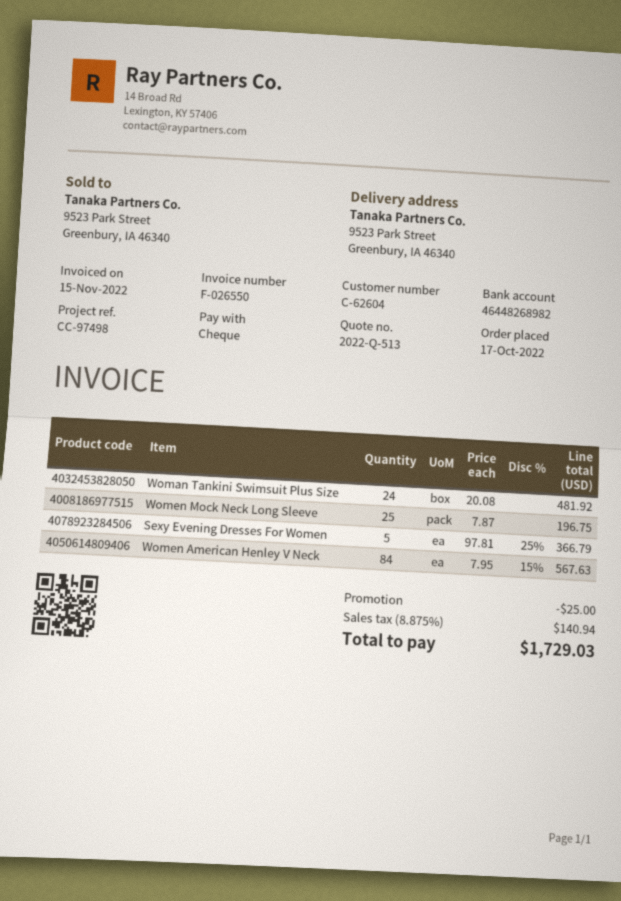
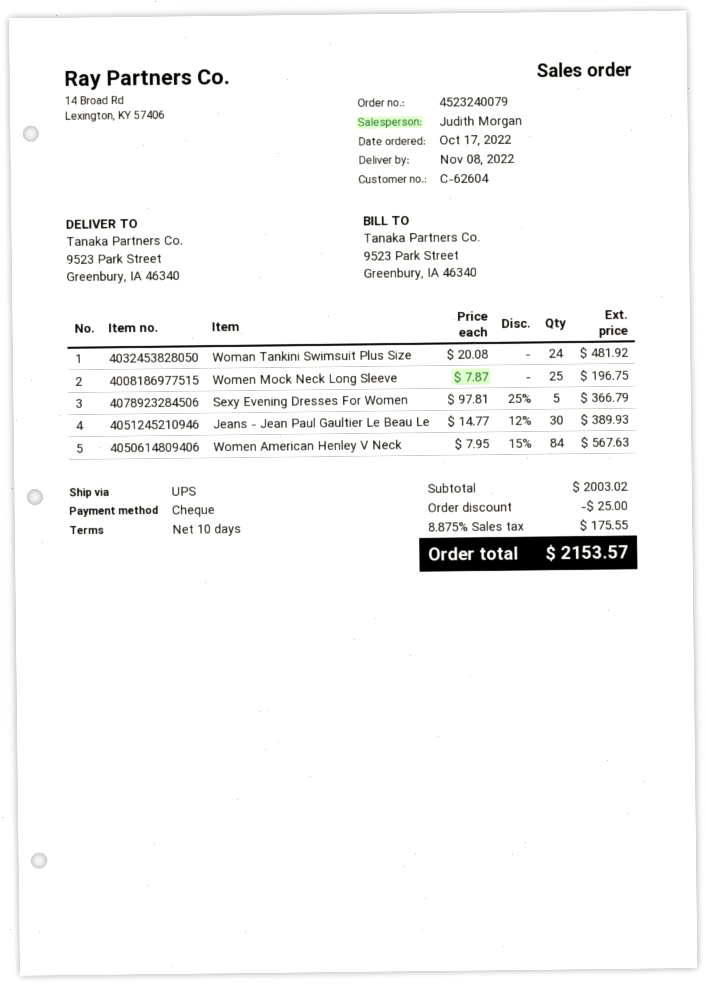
Jeans - Jean Paul Gaultier Le Beau Le: none -> 30 x 14.77 - 12% = 389.93
tax: 8.875% = 140.94 -> 8.875% = 175.55
total: 1729.03 -> 2153.57

